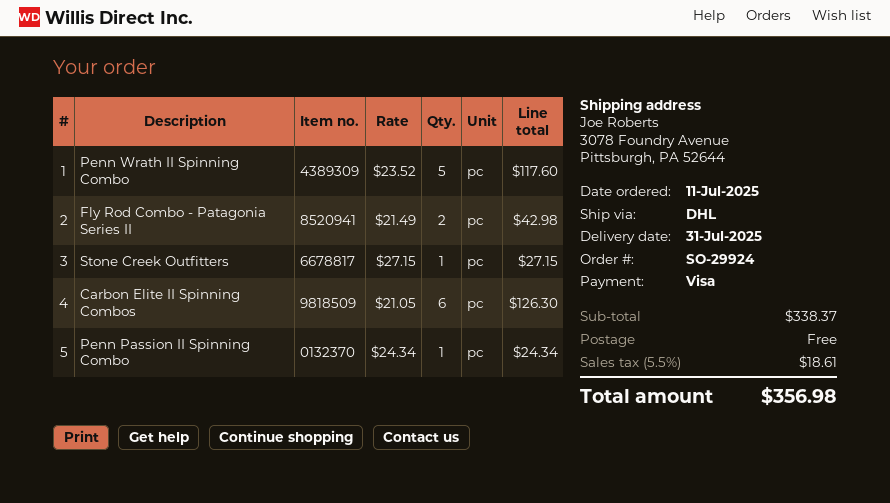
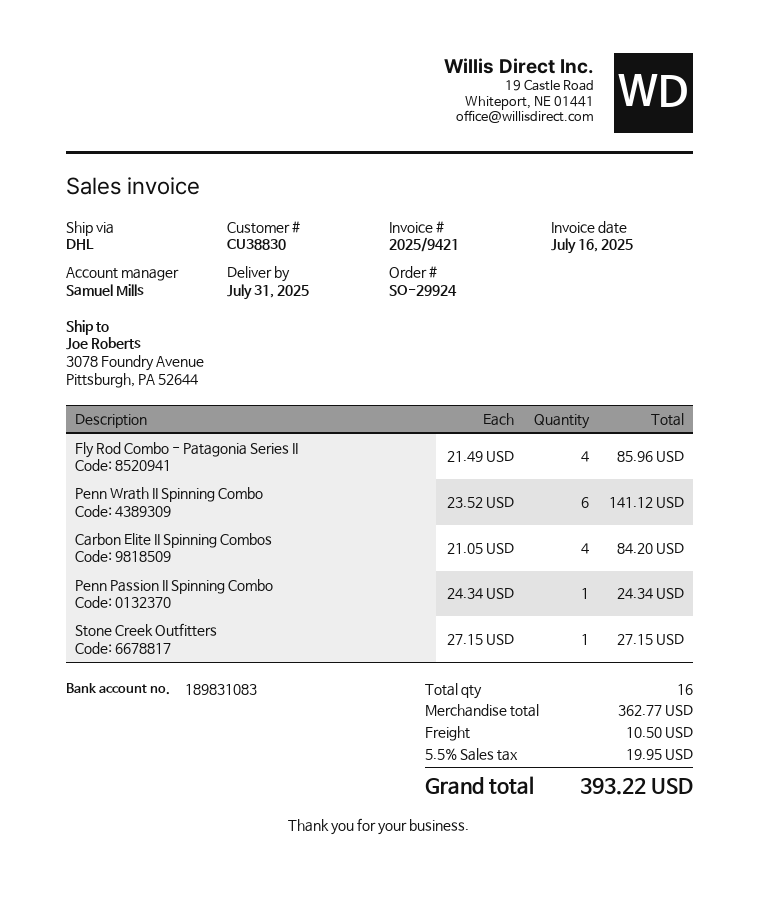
Penn Wrath II Spinning Combo: 5 x 23.52 = 117.60 -> 6 x 23.52 = 141.12
Fly Rod Combo - Patagonia Series II: 2 x 21.49 = 42.98 -> 4 x 21.49 = 85.96
Carbon Elite II Spinning Combos: 6 x 21.05 = 126.30 -> 4 x 21.05 = 84.20
subtotal: 338.37 -> 362.77
shipping: 0.00 -> 10.50
tax: 5.5% = 18.61 -> 5.5% = 19.95
total: 356.98 -> 393.22

